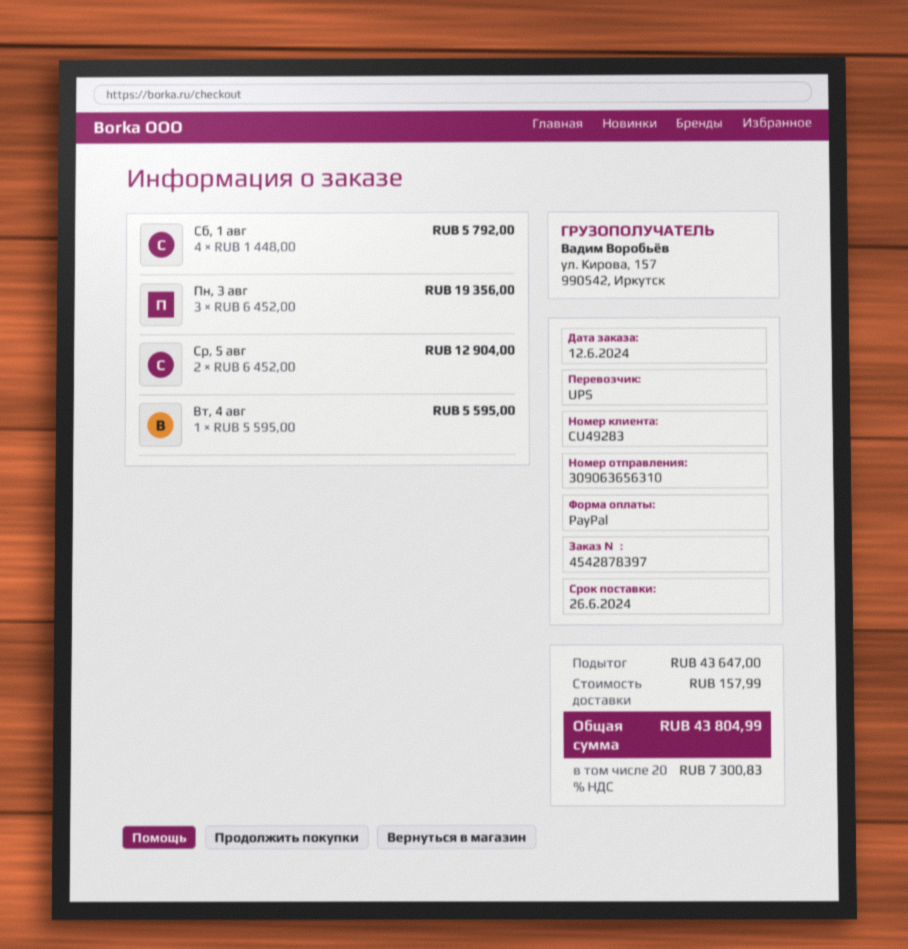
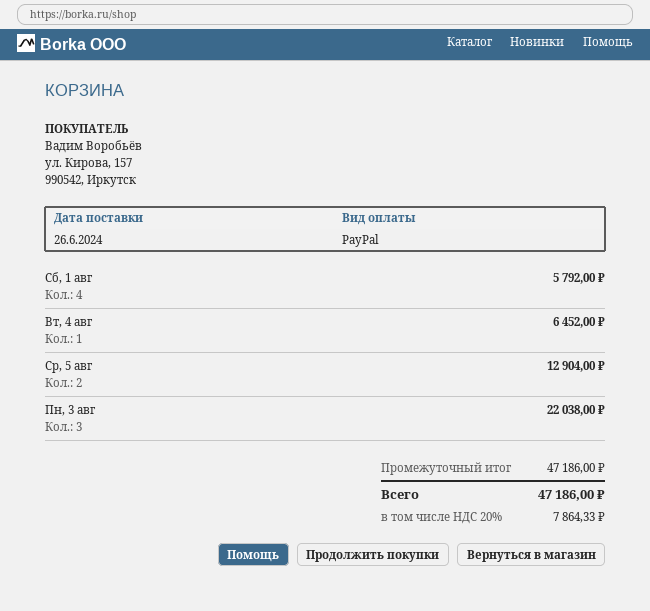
Пн, 3 авг: 3 for 19356.00 -> 3 for 22038.00
Вт, 4 авг: 1 for 5595.00 -> 1 for 6452.00
subtotal: 43647.00 -> 47186.00
shipping: 157.99 -> none
tax: 20% = 7300.83 -> 20% = 7864.33
total: 43804.99 -> 47186.00

